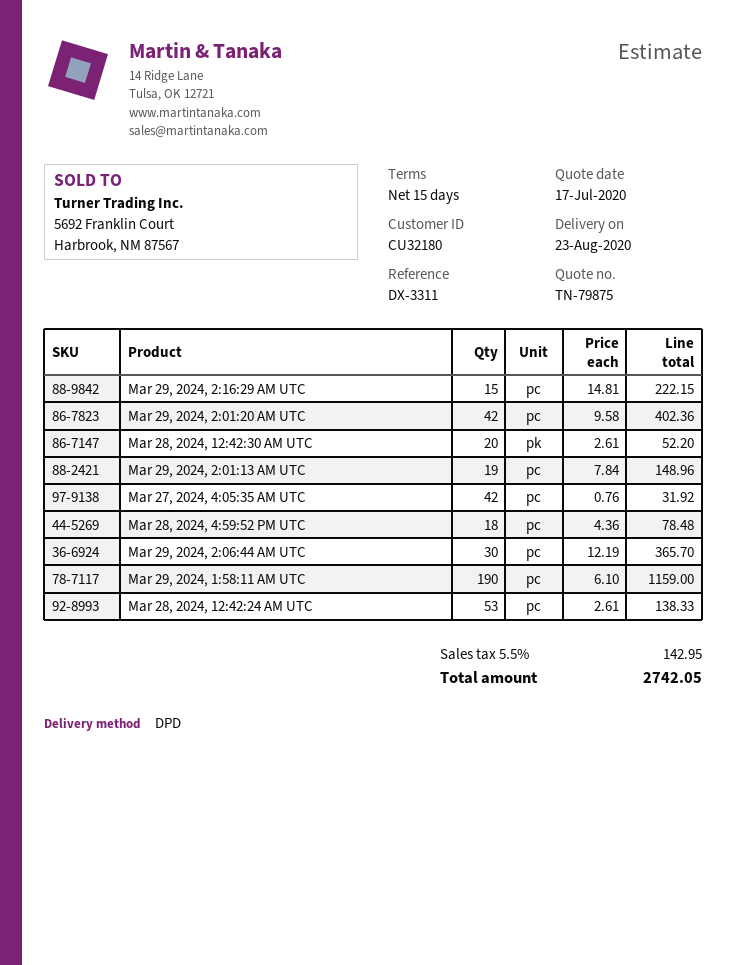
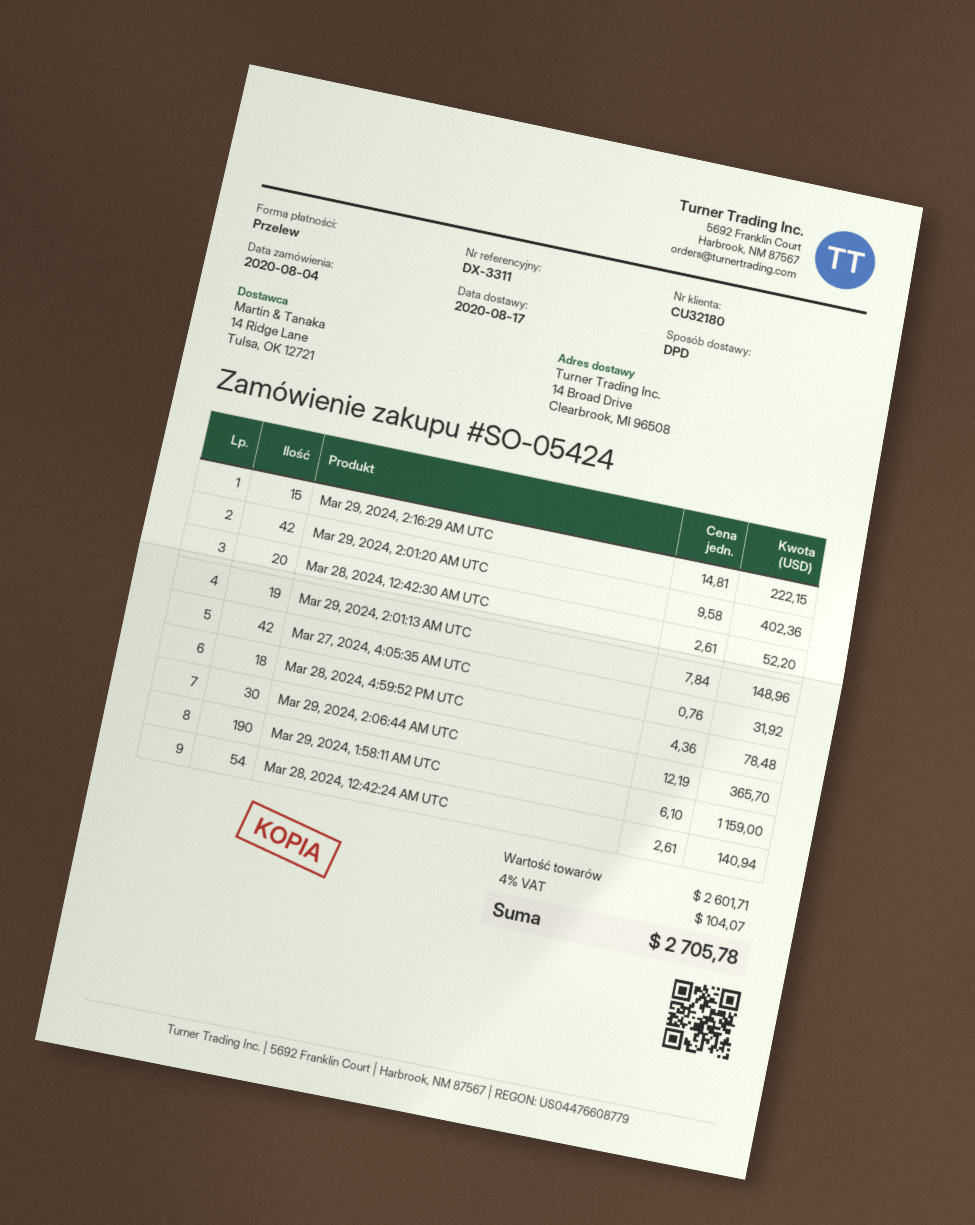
delivery date: 2020-08-23 -> 2020-08-17
Mar 28, 2024, 12:42:24 AM UTC: 53 x 2.61 = 138.33 -> 54 x 2.61 = 140.94
tax: 5.5% = 142.95 -> 4% = 104.07
total: 2742.05 -> 2705.78

